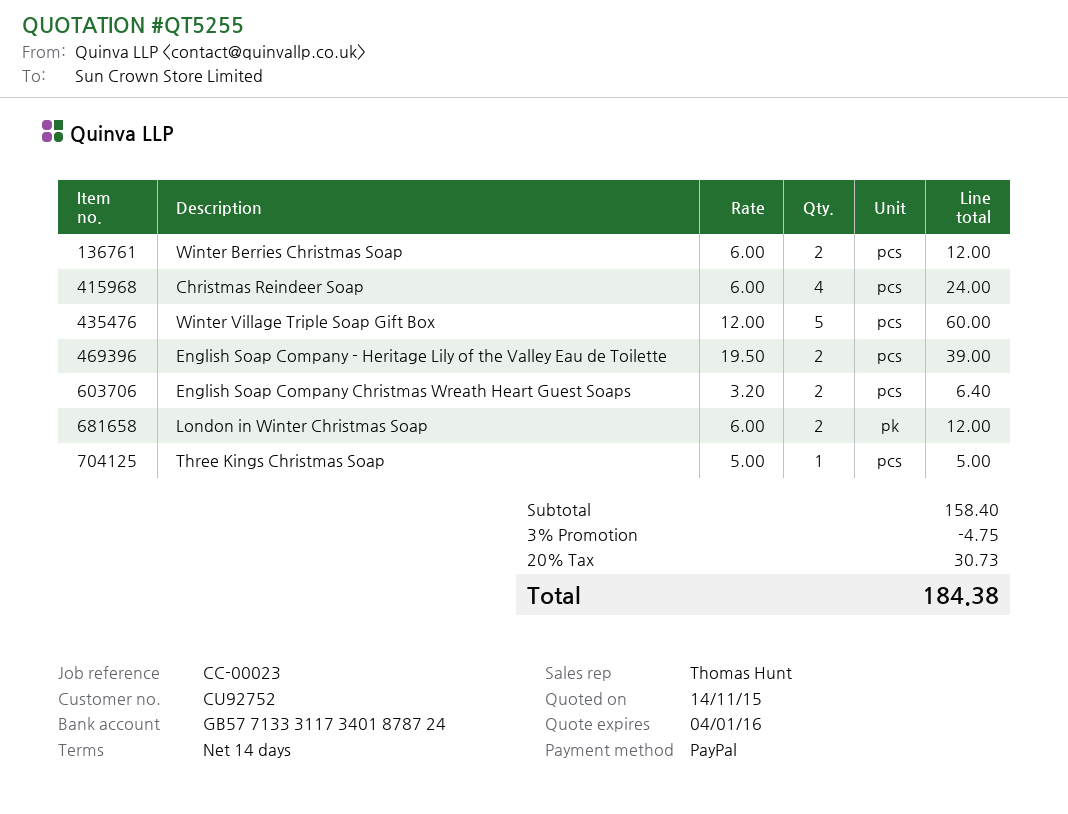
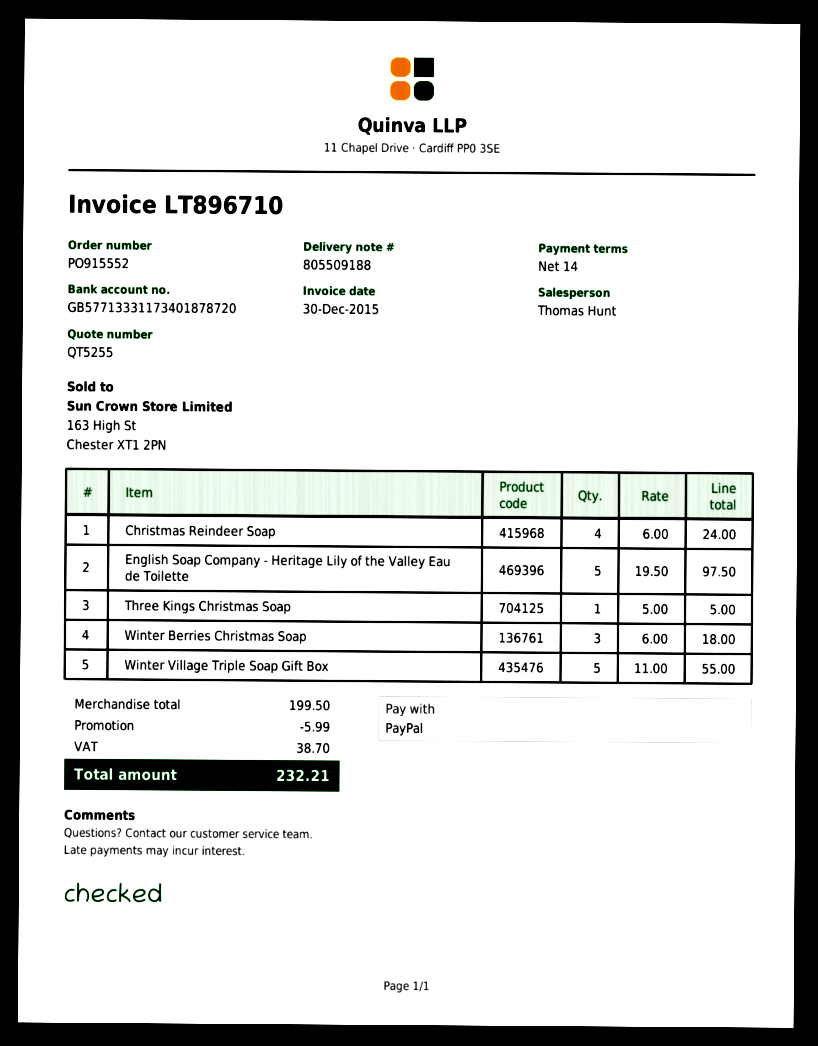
bank account: GB57713331173401878724 -> GB57713331173401878720
Winter Berries Christmas Soap: 2 x 6.00 = 12.00 -> 3 x 6.00 = 18.00
Winter Village Triple Soap Gift Box: 5 x 12.00 = 60.00 -> 5 x 11.00 = 55.00
English Soap Company - Heritage Lily of the Valley Eau de Toilette: 2 x 19.50 = 39.00 -> 5 x 19.50 = 97.50
English Soap Company Christmas Wreath Heart Guest Soaps: 2 x 3.20 = 6.40 -> none
London in Winter Christmas Soap: 2 x 6.00 = 12.00 -> none
subtotal: 158.40 -> 199.50
discount: 4.75 -> 5.99
tax: 30.73 -> 38.70
total: 184.38 -> 232.21

